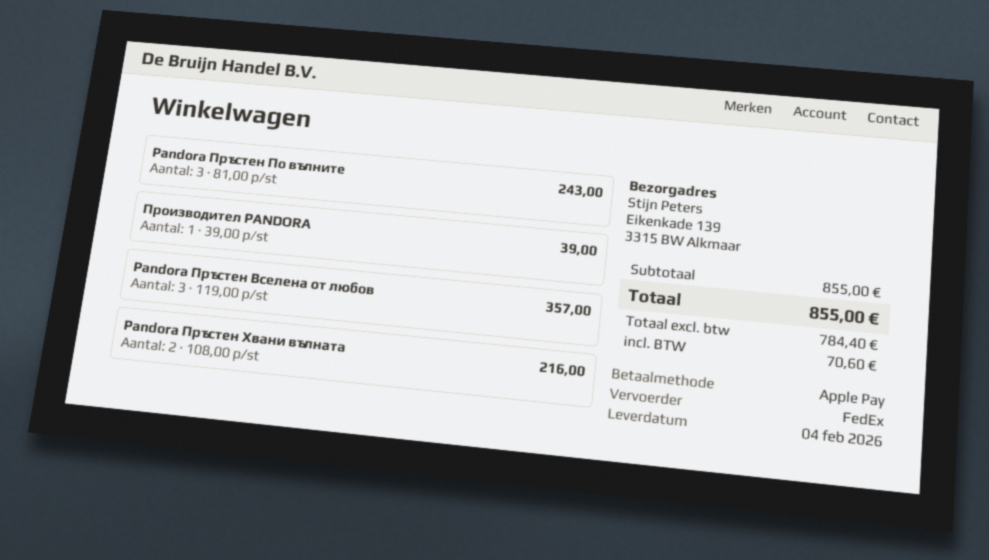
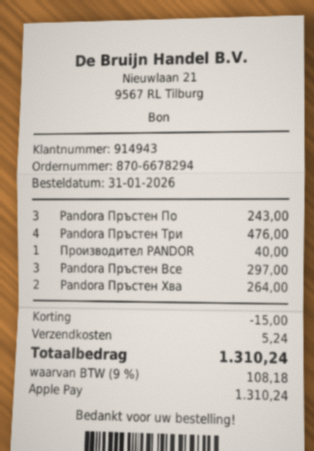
Производител PANDORA: 1 for 39.00 -> 1 for 40.00
Pandora Пръстен Вселена от любов: 3 for 357.00 -> 3 for 297.00
Pandora Пръстен Хвани вълната: 2 for 216.00 -> 2 for 264.00
Pandora Пръстен Три: none -> 4 for 476.00
discount: none -> 15.00
shipping: none -> 5.24
tax: 70.60 -> 108.18
total: 855.00 -> 1310.24

